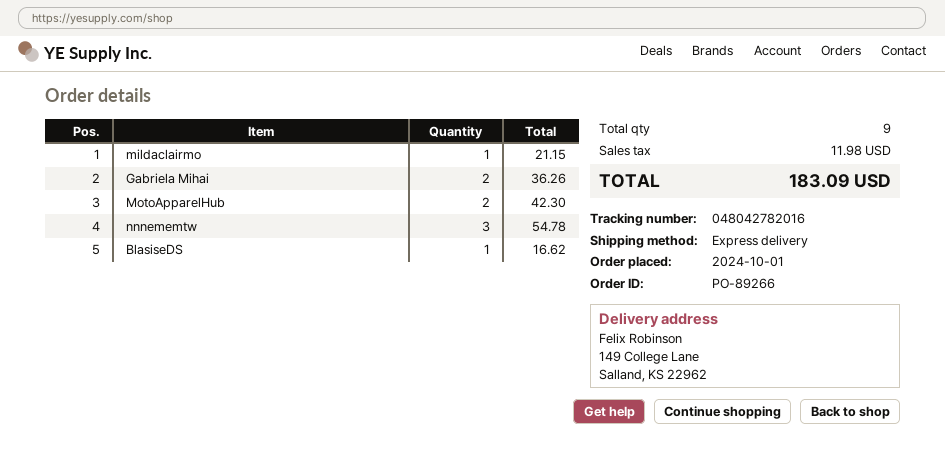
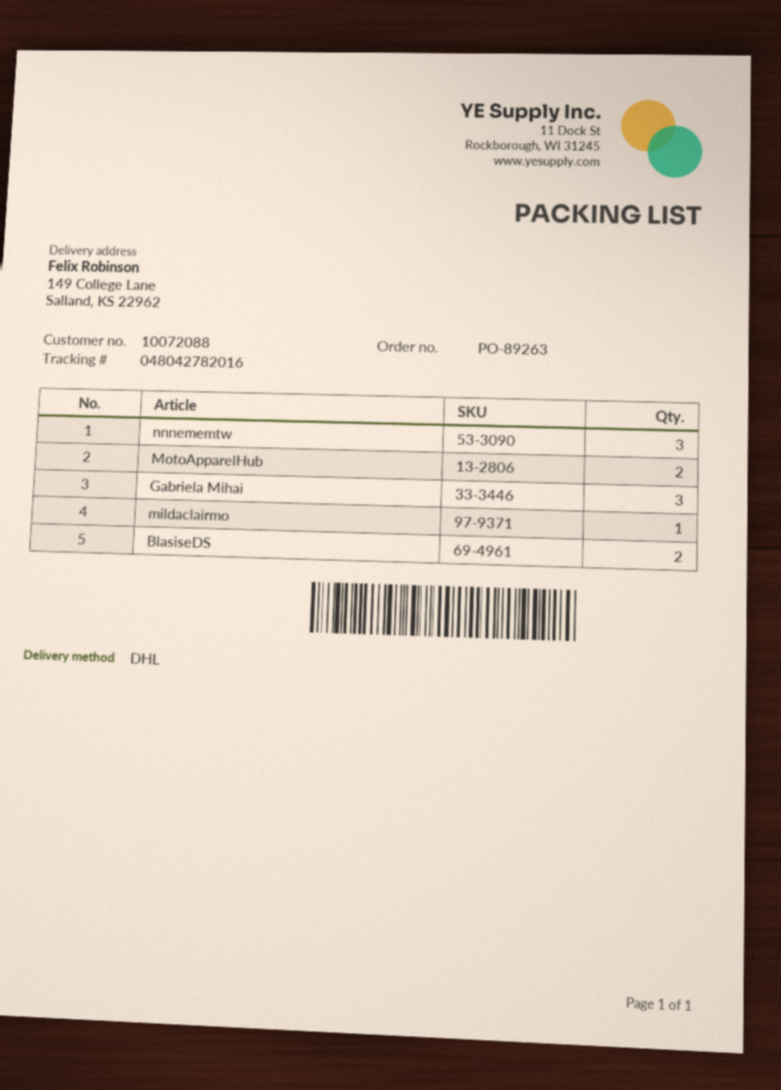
order number: PO-89266 -> PO-89263
shipping method: express -> DHL
Gabriela Mihai: 2 -> 3
BlasiseDS: 1 -> 2

